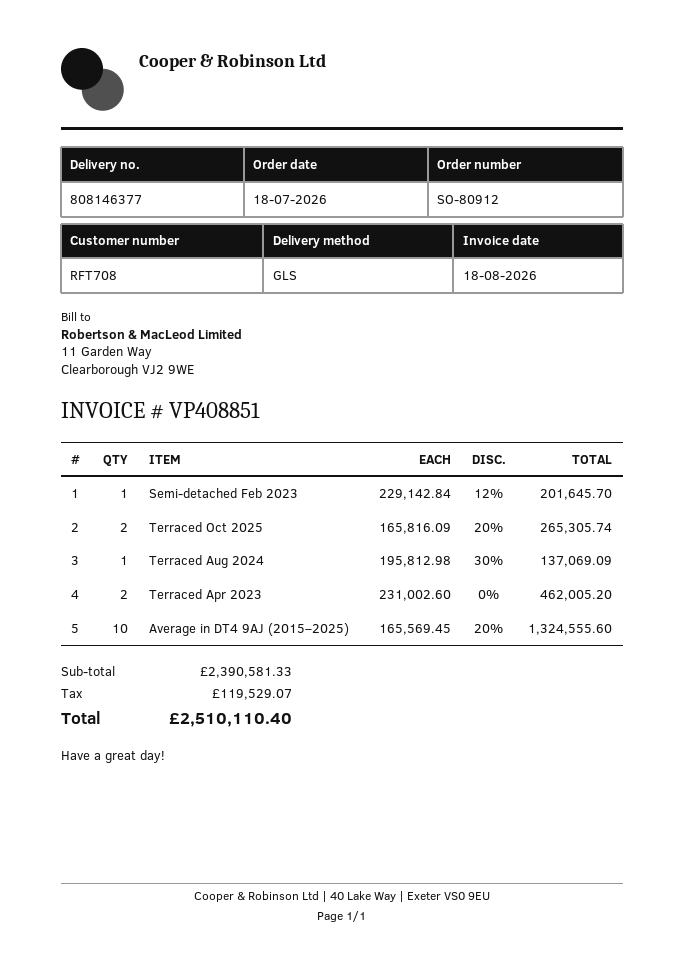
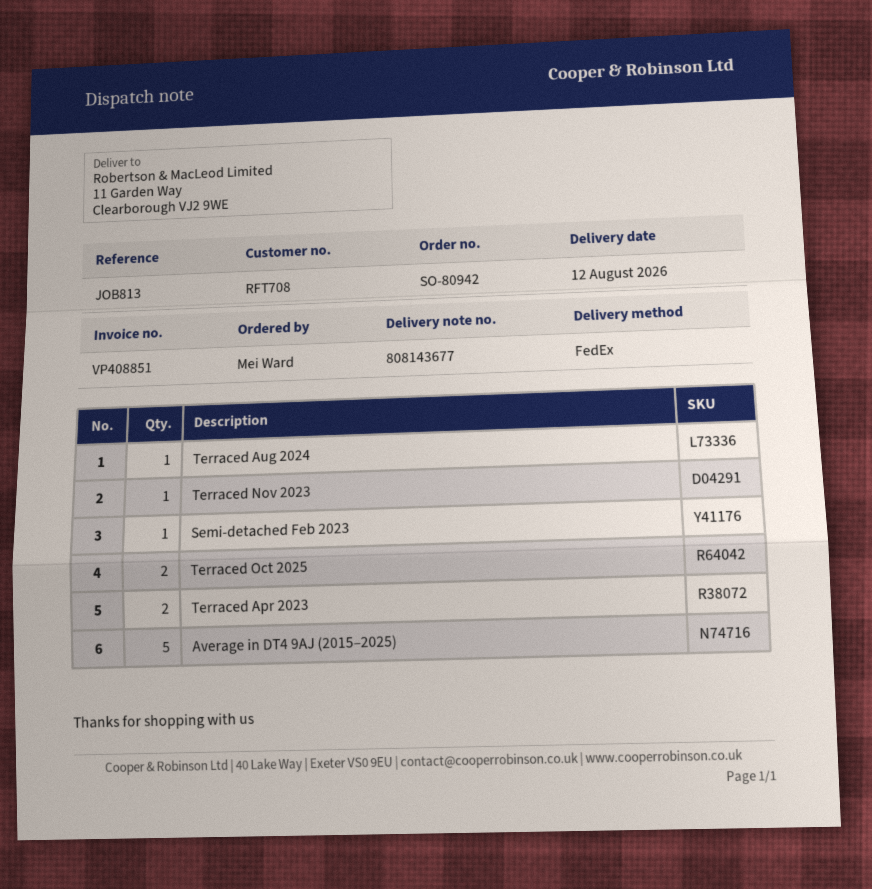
order number: SO-80912 -> SO-80942
delivery note number: 808146377 -> 808143677
shipping method: GLS -> FedEx
Average in DT4 9AJ (2015–2025): 10 -> 5
Terraced Nov 2023: none -> 1

